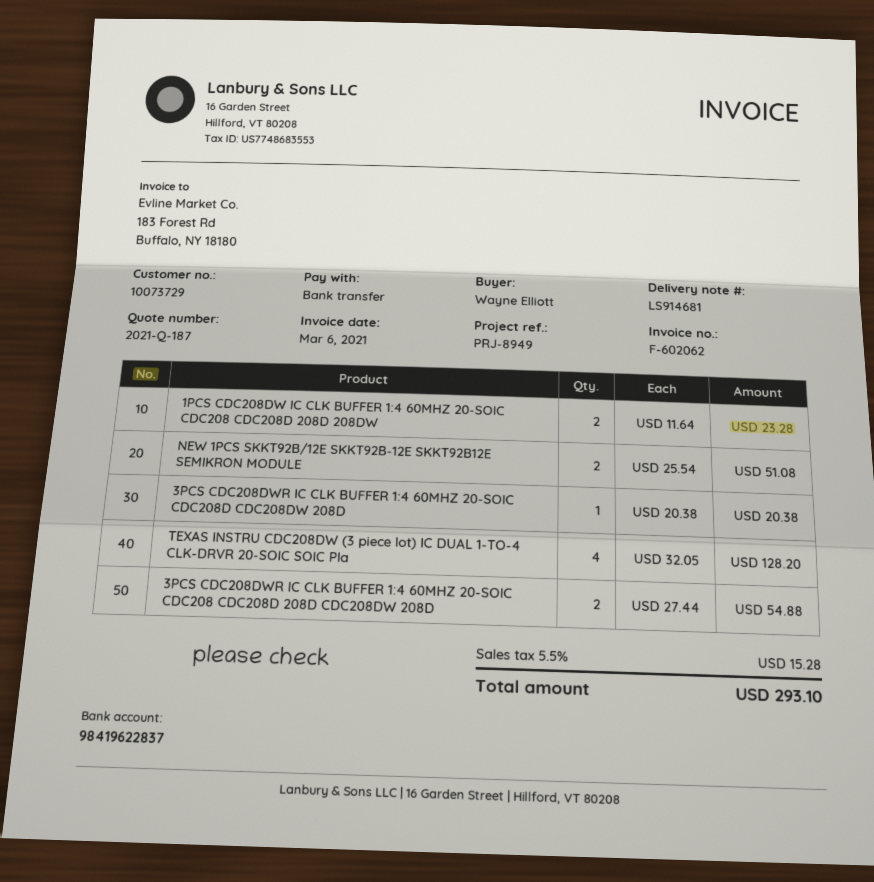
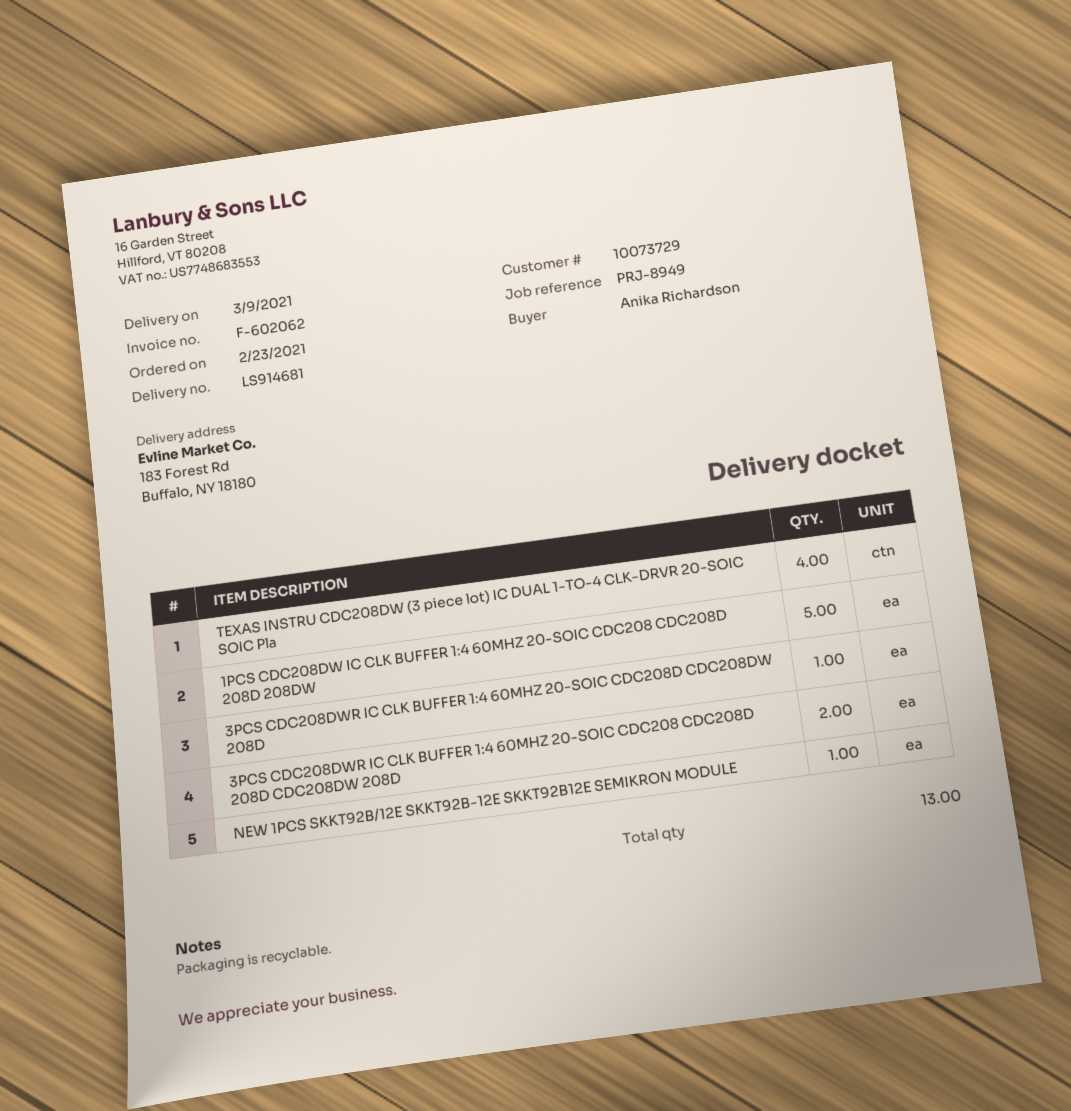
ordered by: Wayne Elliott -> Anika Richardson
1PCS CDC208DW IC CLK BUFFER 1:4 60MHZ 20-SOIC CDC208 CDC208D 208D 208DW: 2 -> 5
NEW 1PCS SKKT92B/12E SKKT92B-12E SKKT92B12E SEMIKRON MODULE: 2 -> 1

